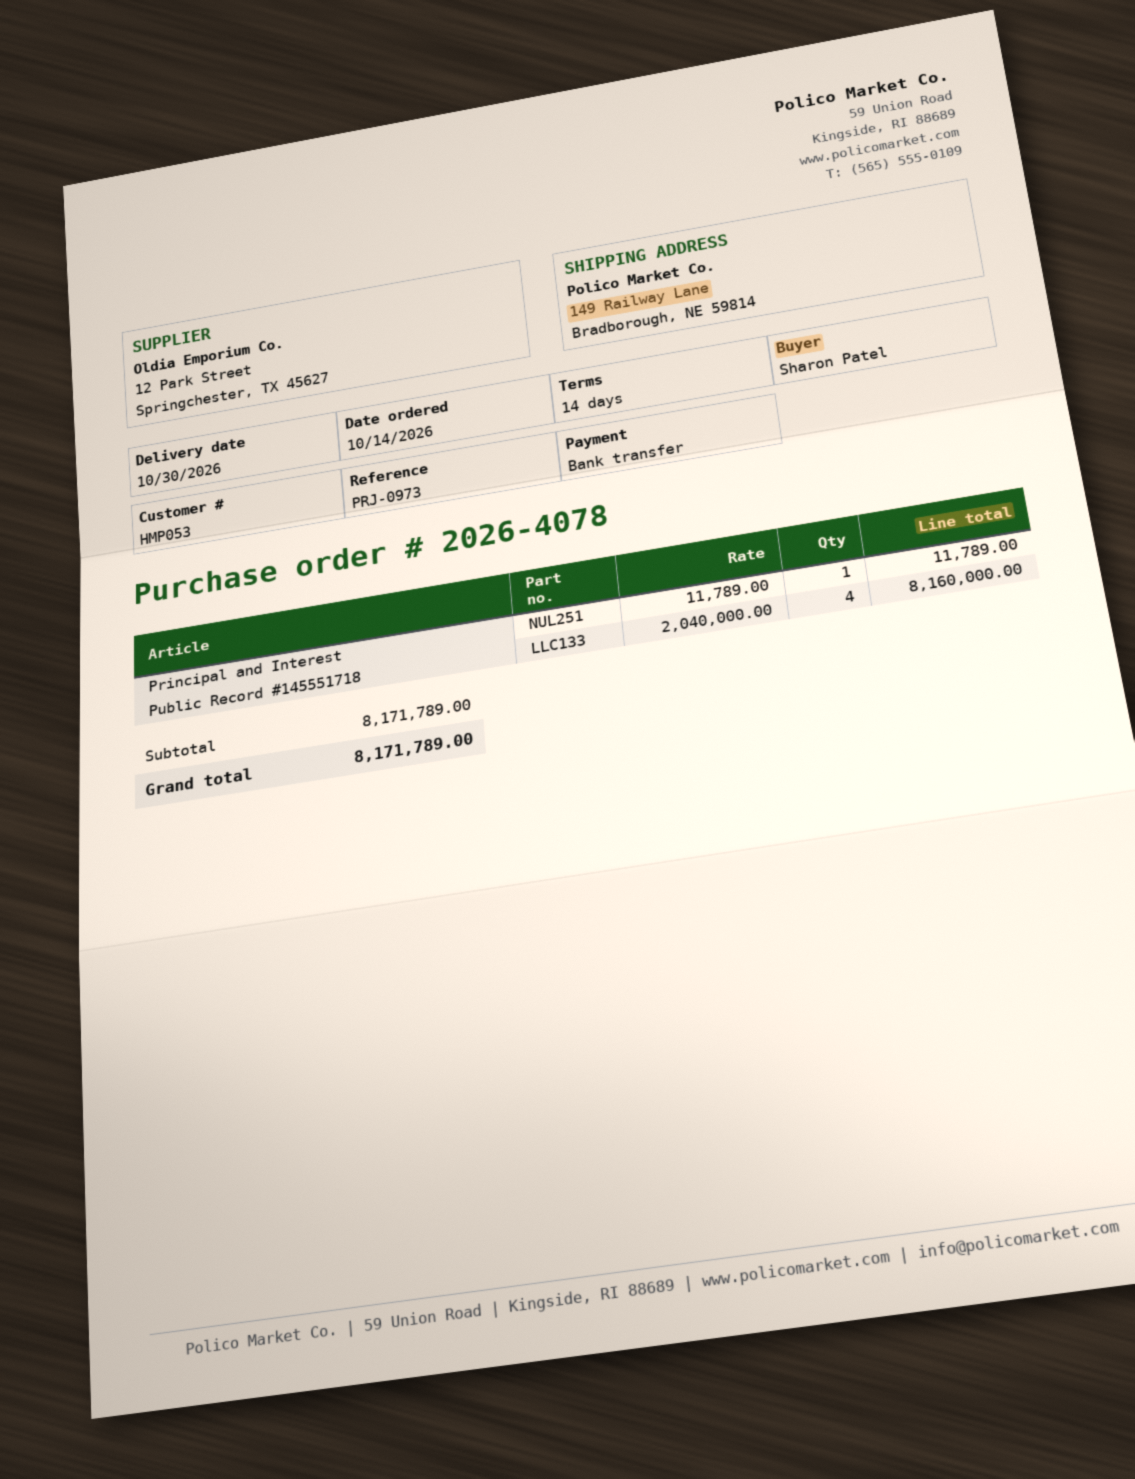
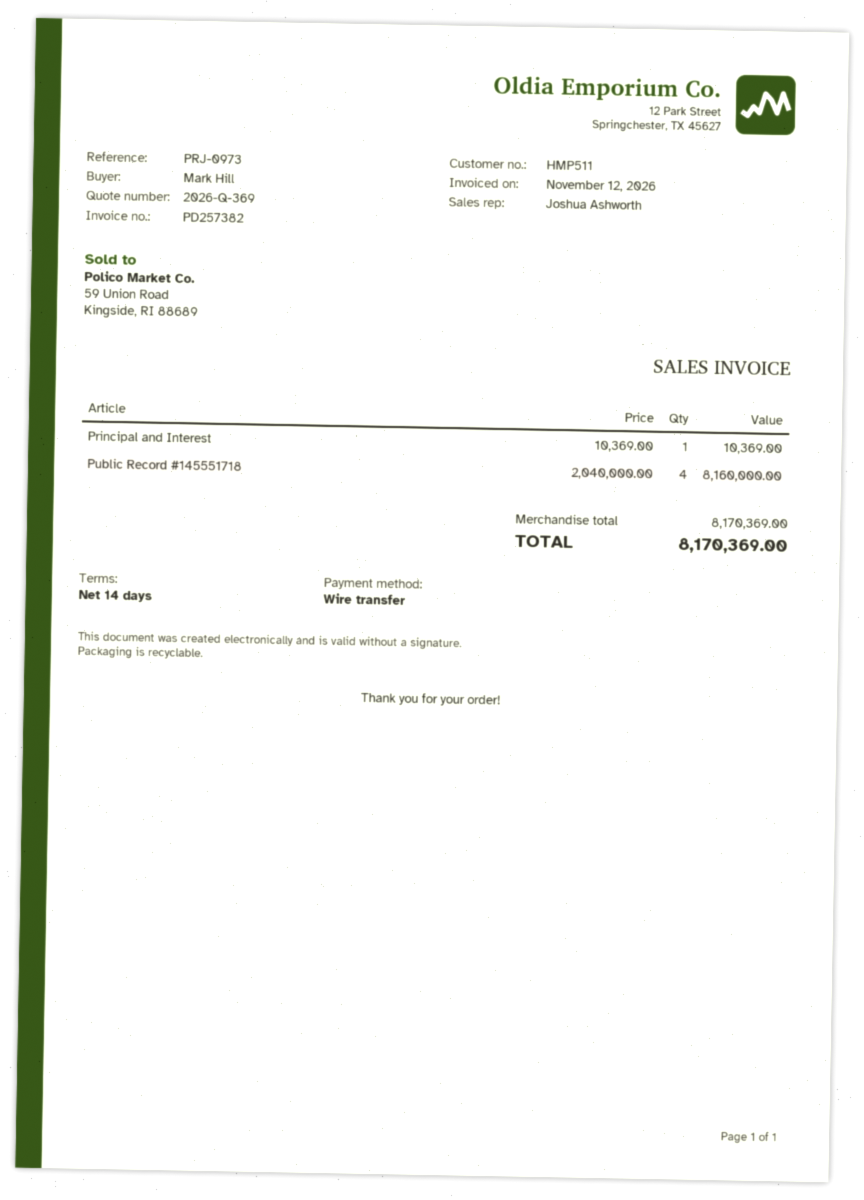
customer number: HMP053 -> HMP511
ordered by: Sharon Patel -> Mark Hill
Principal and Interest: 1 x 11789.00 = 11789.00 -> 1 x 10369.00 = 10369.00
subtotal: 8171789.00 -> 8170369.00
total: 8171789.00 -> 8170369.00

